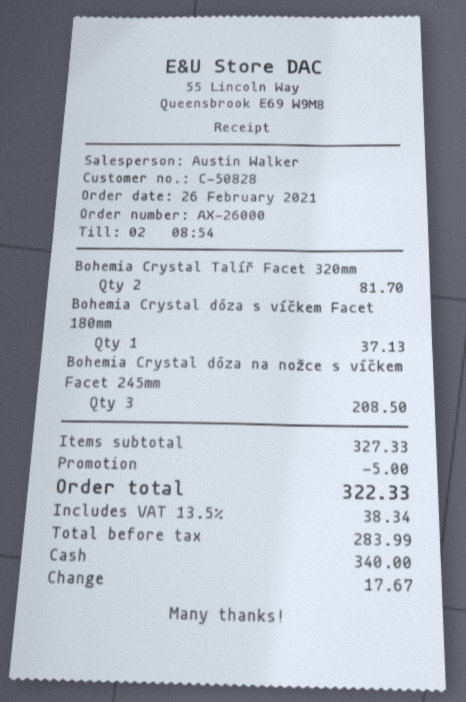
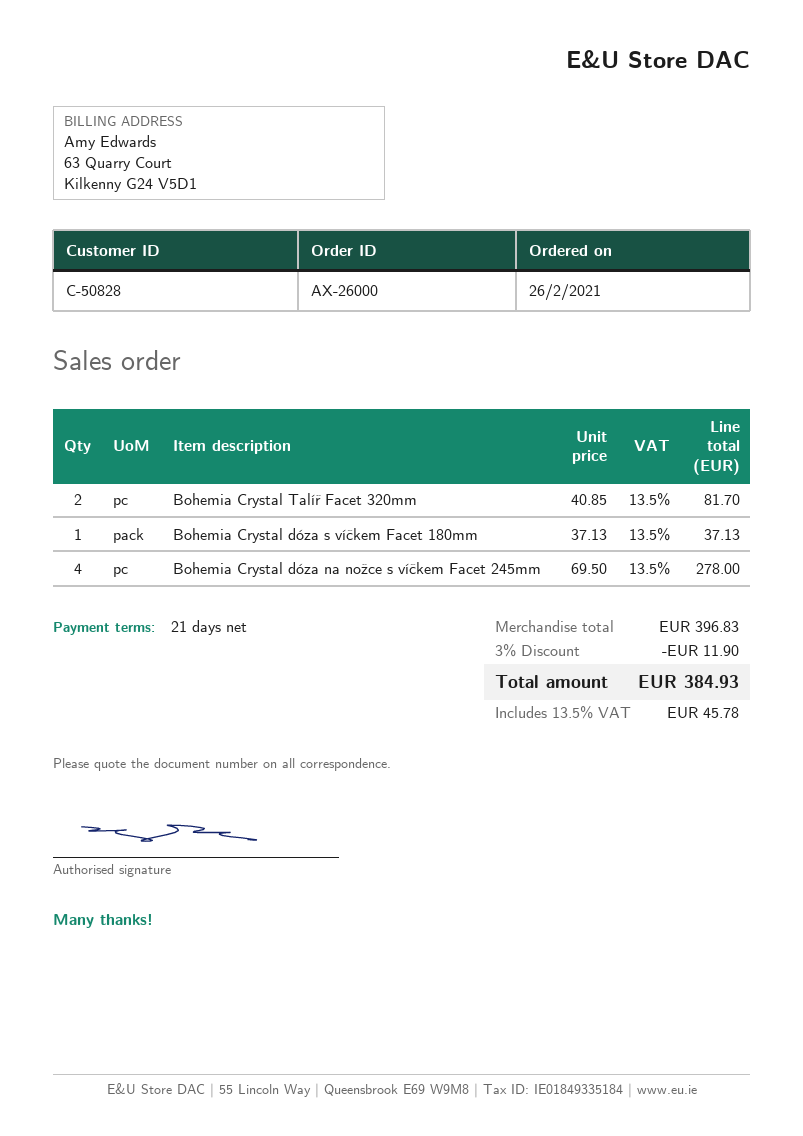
Bohemia Crystal dóza na nožce s víčkem Facet 245mm: 3 for 208.50 -> 4 for 278.00
subtotal: 327.33 -> 396.83
discount: 5.00 -> 11.90
tax: 13.5% = 38.34 -> 13.5% = 45.78
total: 322.33 -> 384.93

